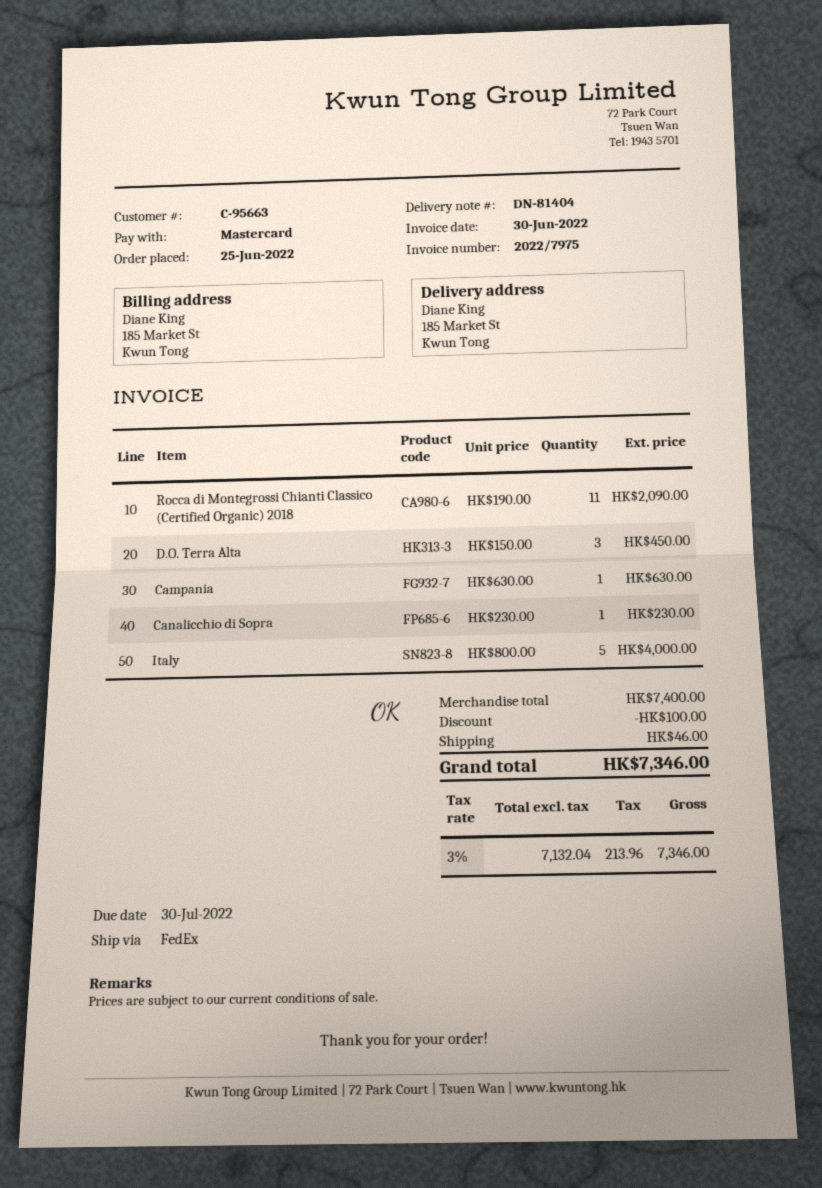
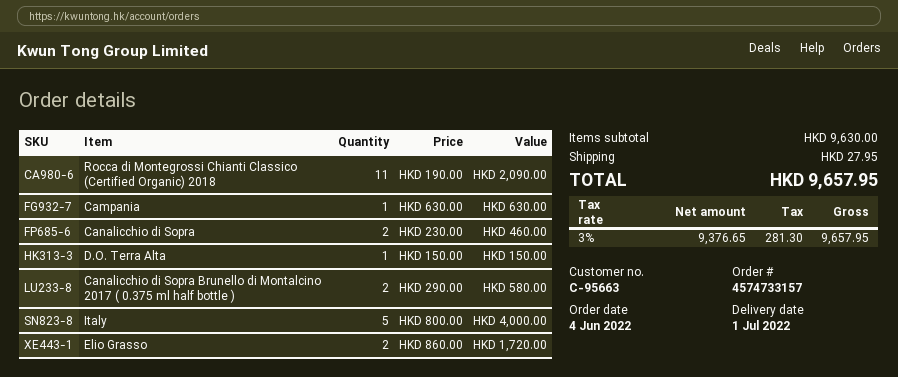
order date: 2022-06-25 -> 2022-06-04
D.O. Terra Alta: 3 x 150.00 = 450.00 -> 1 x 150.00 = 150.00
Canalicchio di Sopra: 1 x 230.00 = 230.00 -> 2 x 230.00 = 460.00
Canalicchio di Sopra Brunello di Montalcino 2017 ( 0.375 ml half bottle ): none -> 2 x 290.00 = 580.00
Elio Grasso: none -> 2 x 860.00 = 1720.00
subtotal: 7400.00 -> 9630.00
discount: 100.00 -> none
shipping: 46.00 -> 27.95
net: 7132.04 -> 9376.65
tax: 3% = 213.96 -> 3% = 281.30
total: 7346.00 -> 9657.95

